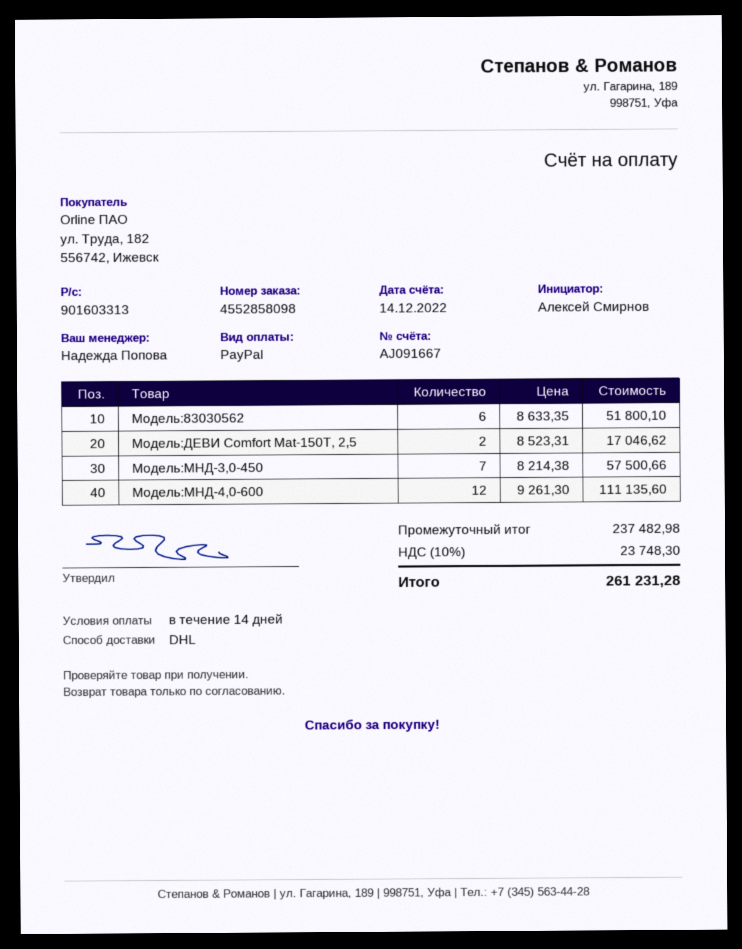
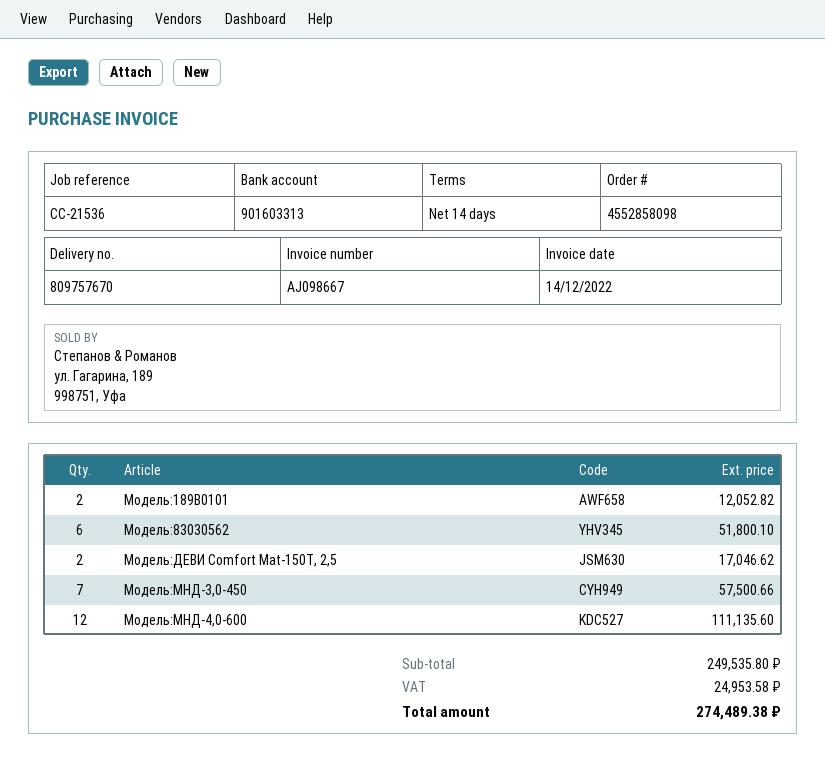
invoice number: AJ091667 -> AJ098667
Модель:189B0101: none -> 2 for 12052.82
subtotal: 237482.98 -> 249535.80
tax: 23748.30 -> 24953.58
total: 261231.28 -> 274489.38

